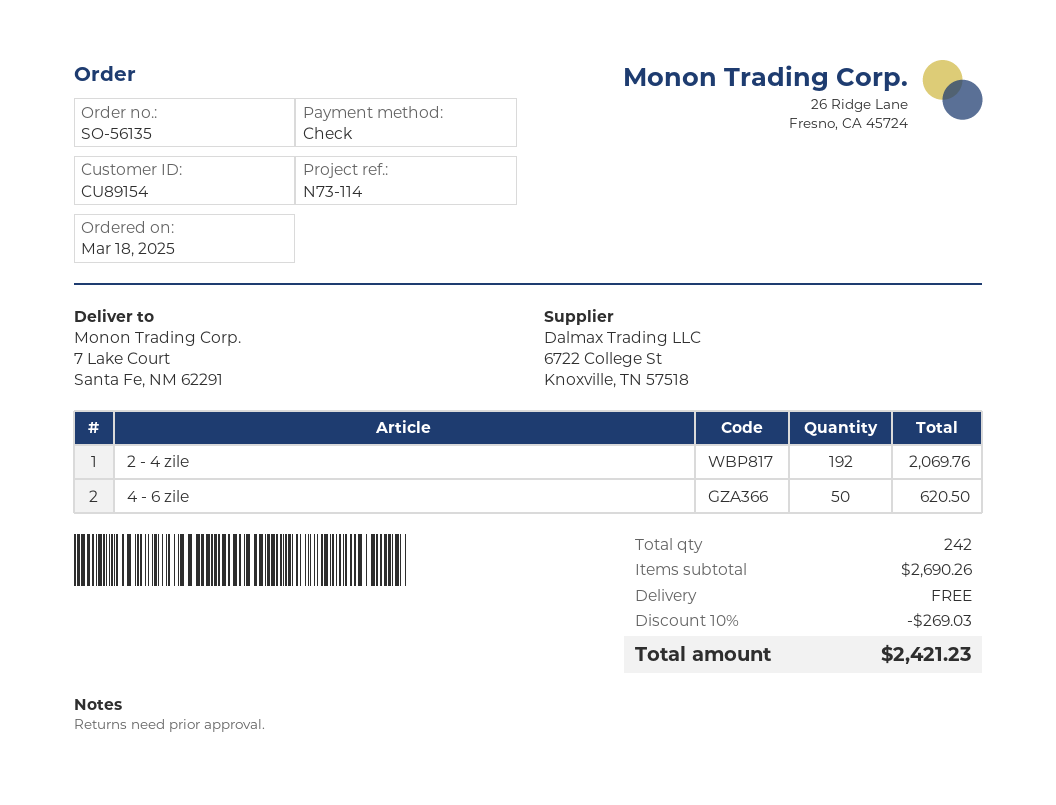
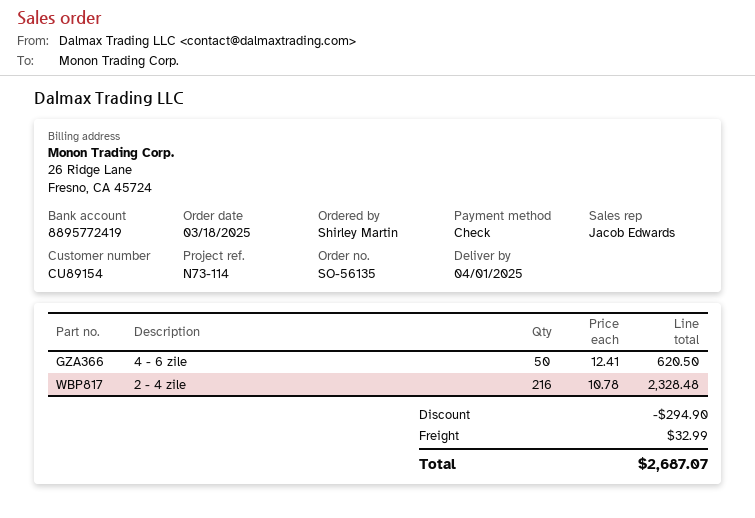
2 - 4 zile: 192 for 2069.76 -> 216 for 2328.48
discount: 269.03 -> 294.90
shipping: 0.00 -> 32.99
total: 2421.23 -> 2687.07

